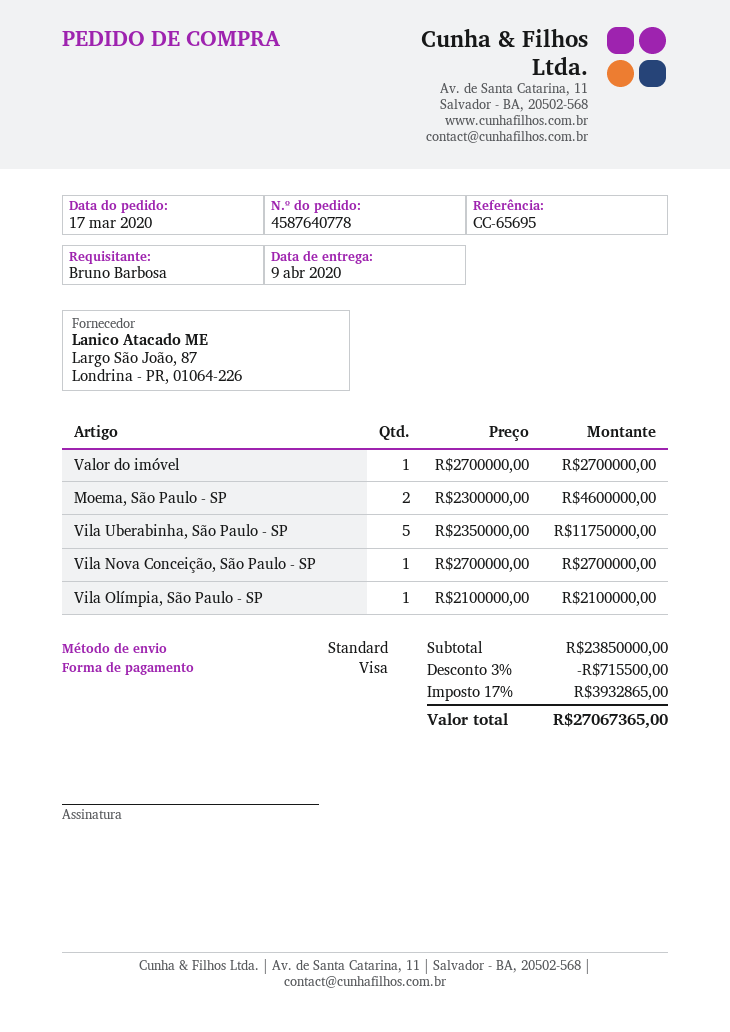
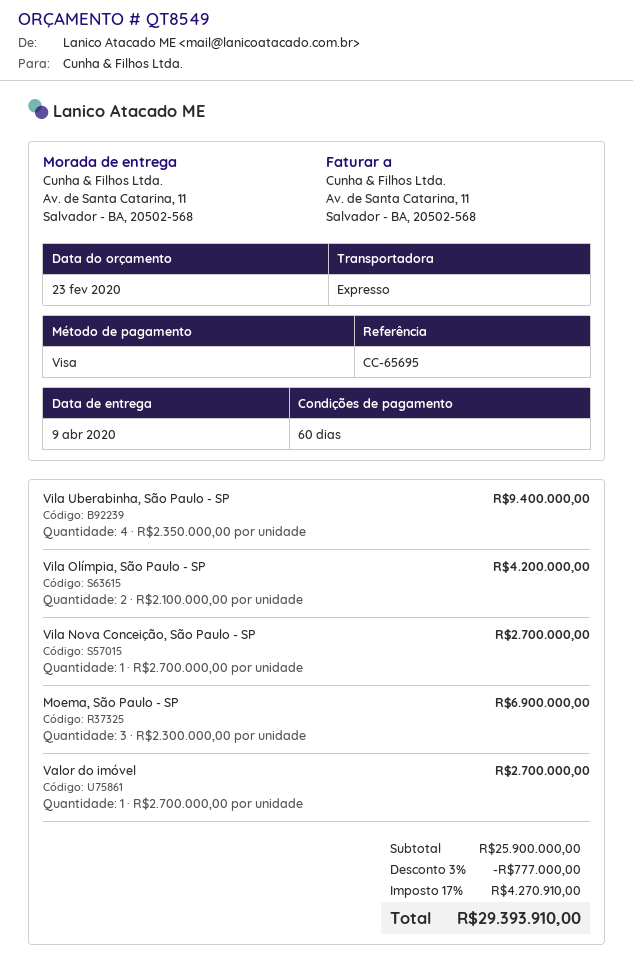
shipping method: standard -> express
Moema, São Paulo - SP: 2 x 2300000.00 = 4600000.00 -> 3 x 2300000.00 = 6900000.00
Vila Uberabinha, São Paulo - SP: 5 x 2350000.00 = 11750000.00 -> 4 x 2350000.00 = 9400000.00
Vila Olímpia, São Paulo - SP: 1 x 2100000.00 = 2100000.00 -> 2 x 2100000.00 = 4200000.00
subtotal: 23850000.00 -> 25900000.00
discount: 3% = 715500.00 -> 3% = 777000.00
tax: 17% = 3932865.00 -> 17% = 4270910.00
total: 27067365.00 -> 29393910.00

